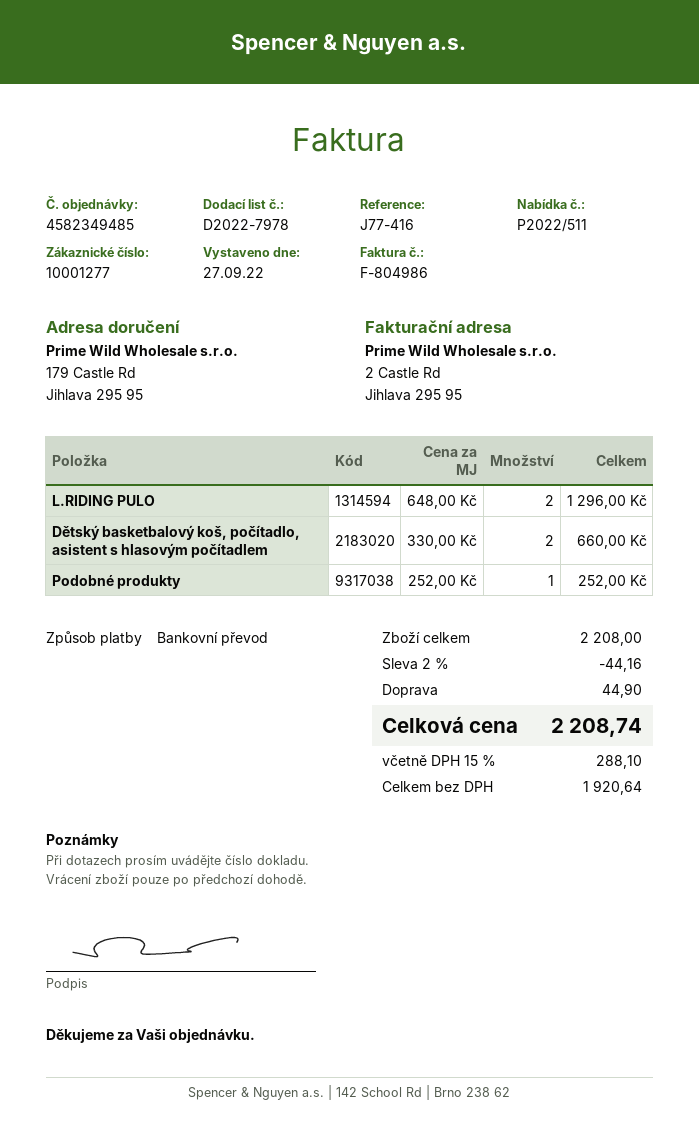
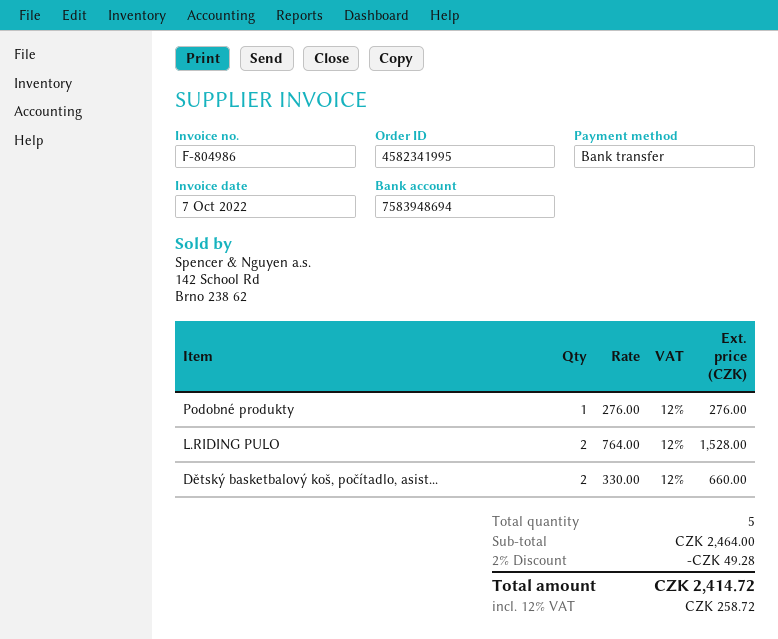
order number: 4582349485 -> 4582341995
invoice date: 2022-09-27 -> 2022-10-07
L.RIDING PULO: 2 x 648.00 = 1296.00 -> 2 x 764.00 = 1528.00
Podobné produkty: 1 x 252.00 = 252.00 -> 1 x 276.00 = 276.00
subtotal: 2208.00 -> 2464.00
discount: 2% = 44.16 -> 2% = 49.28
shipping: 44.90 -> none
tax: 15% = 288.10 -> 12% = 258.72
total: 2208.74 -> 2414.72

